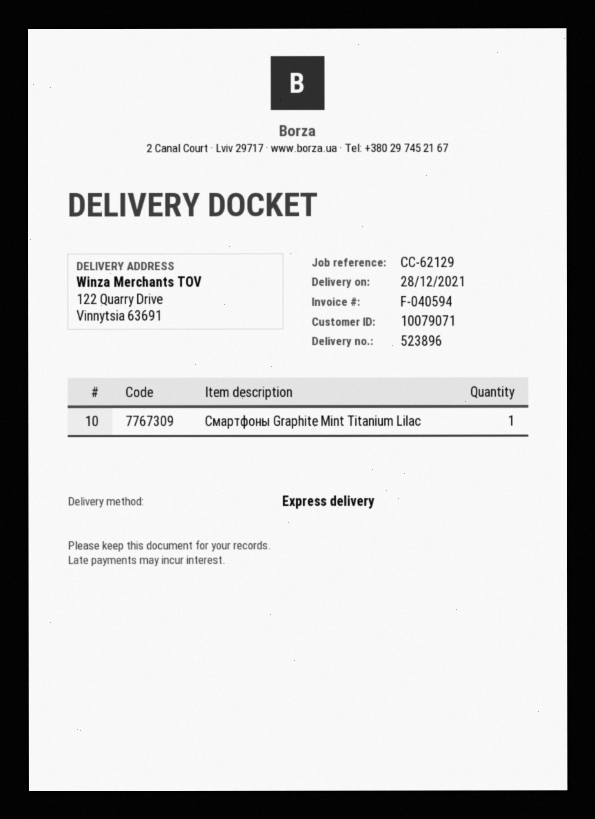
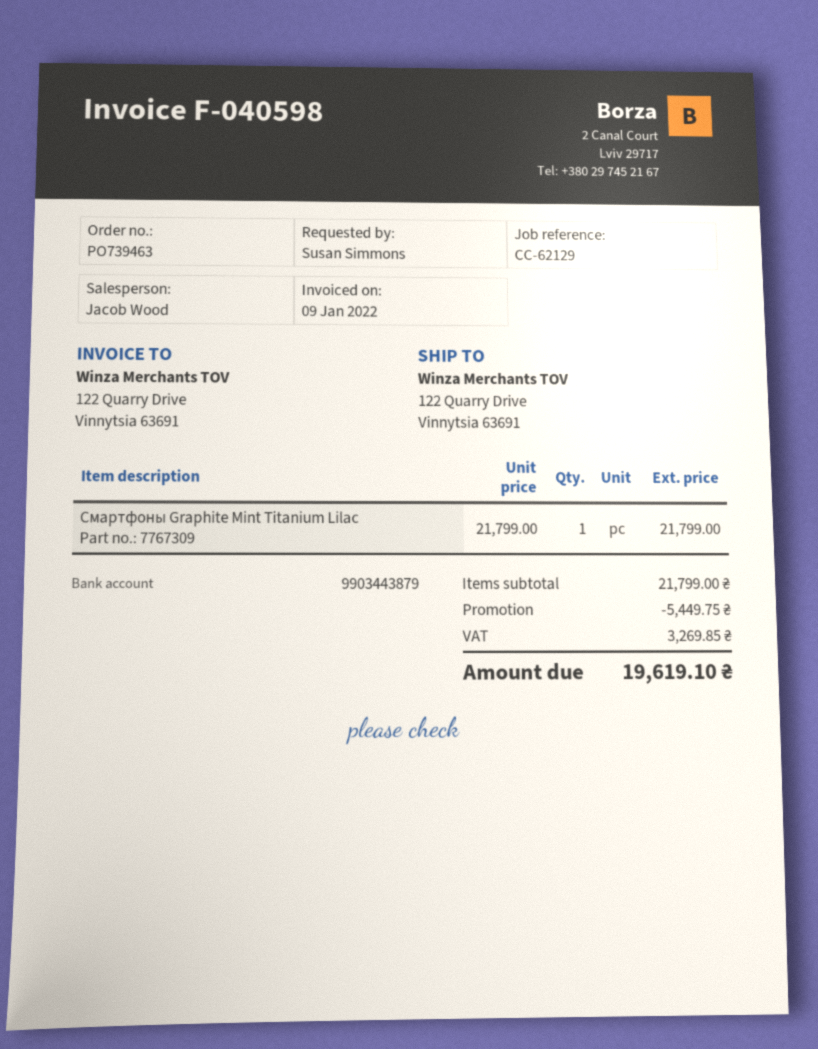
invoice number: F-040594 -> F-040598

